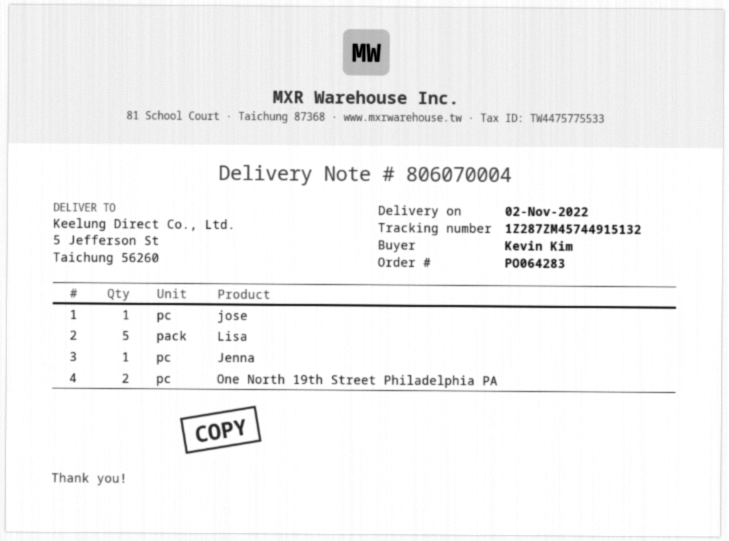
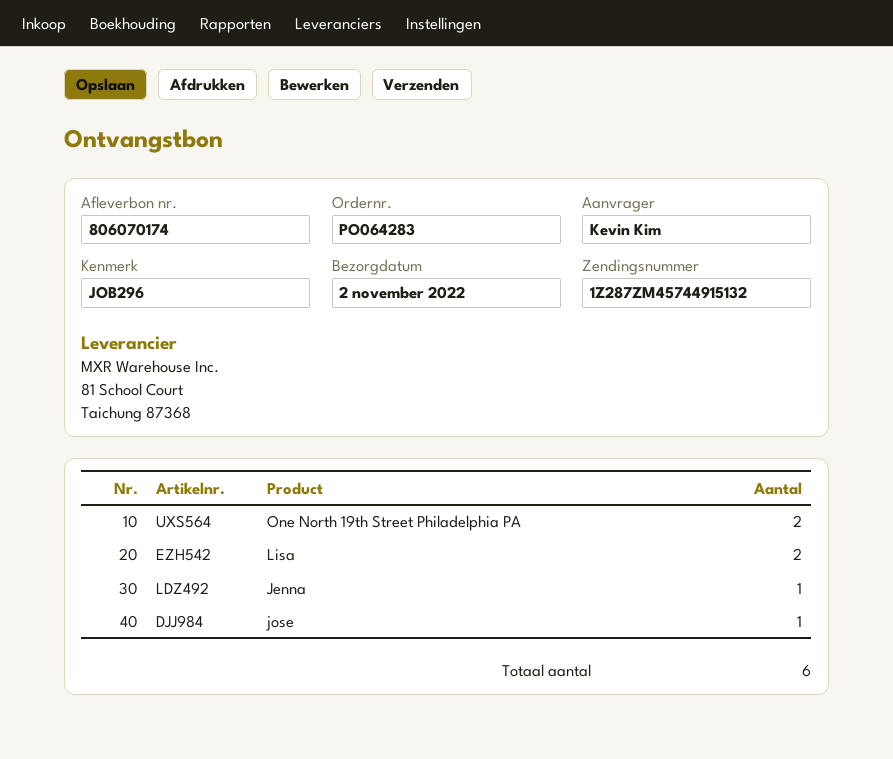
delivery note number: 806070004 -> 806070174
Lisa: 5 -> 2

